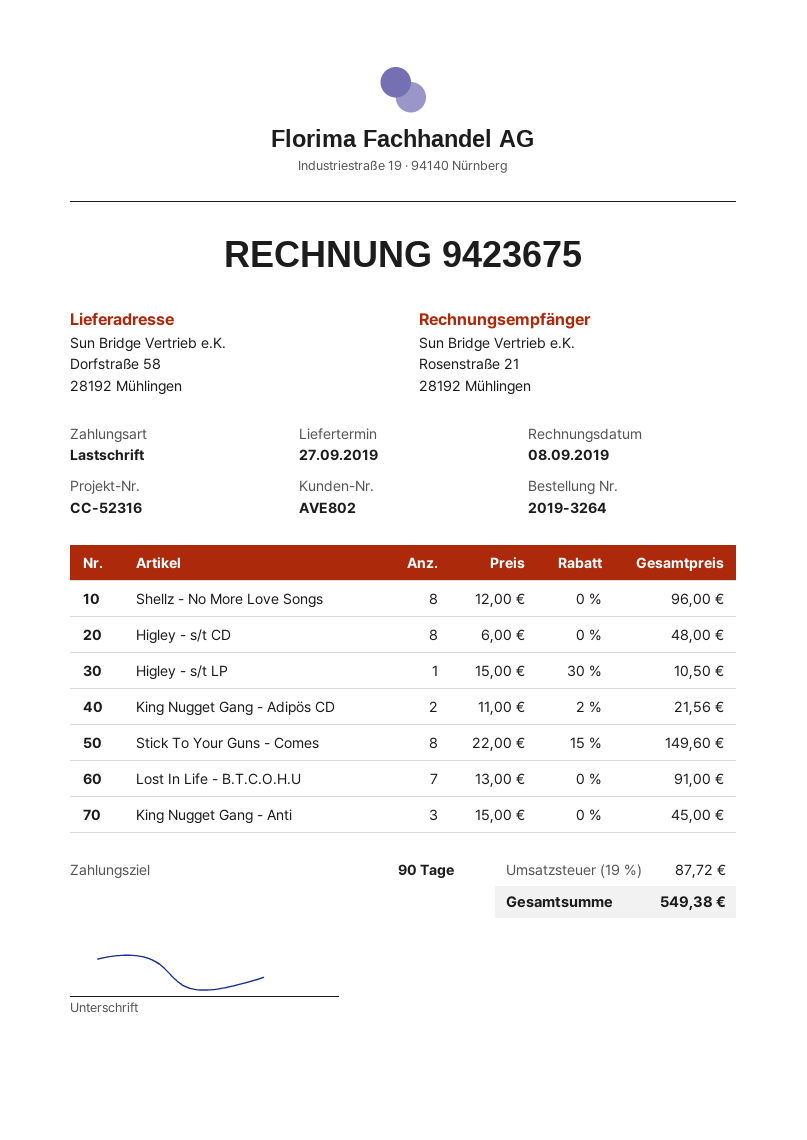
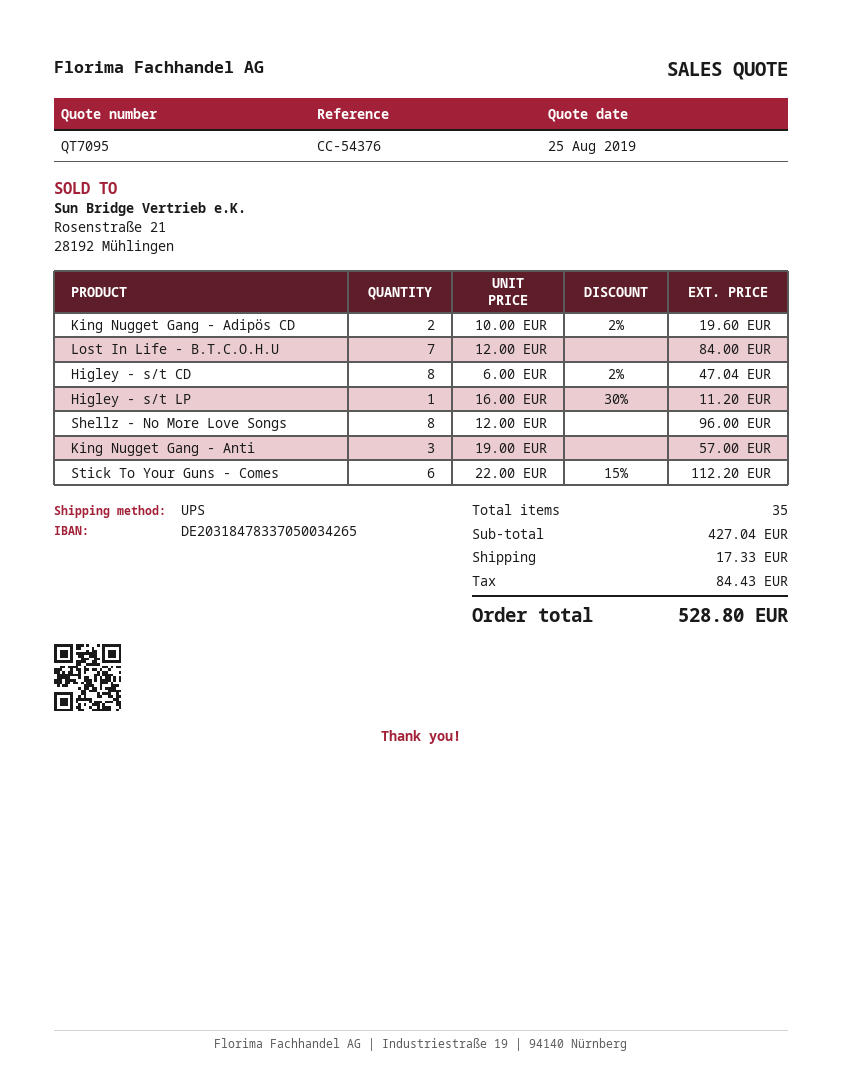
reference: CC-52316 -> CC-54376
Higley - s/t CD: 8 x 6.00 = 48.00 -> 8 x 6.00 - 2% = 47.04
Higley - s/t LP: 1 x 15.00 - 30% = 10.50 -> 1 x 16.00 - 30% = 11.20
King Nugget Gang - Adipös CD: 2 x 11.00 - 2% = 21.56 -> 2 x 10.00 - 2% = 19.60
Stick To Your Guns - Comes: 8 x 22.00 - 15% = 149.60 -> 6 x 22.00 - 15% = 112.20
Lost In Life - B.T.C.O.H.U: 7 x 13.00 = 91.00 -> 7 x 12.00 = 84.00
King Nugget Gang - Anti: 3 x 15.00 = 45.00 -> 3 x 19.00 = 57.00
shipping: none -> 17.33
tax: 87.72 -> 84.43
total: 549.38 -> 528.80

